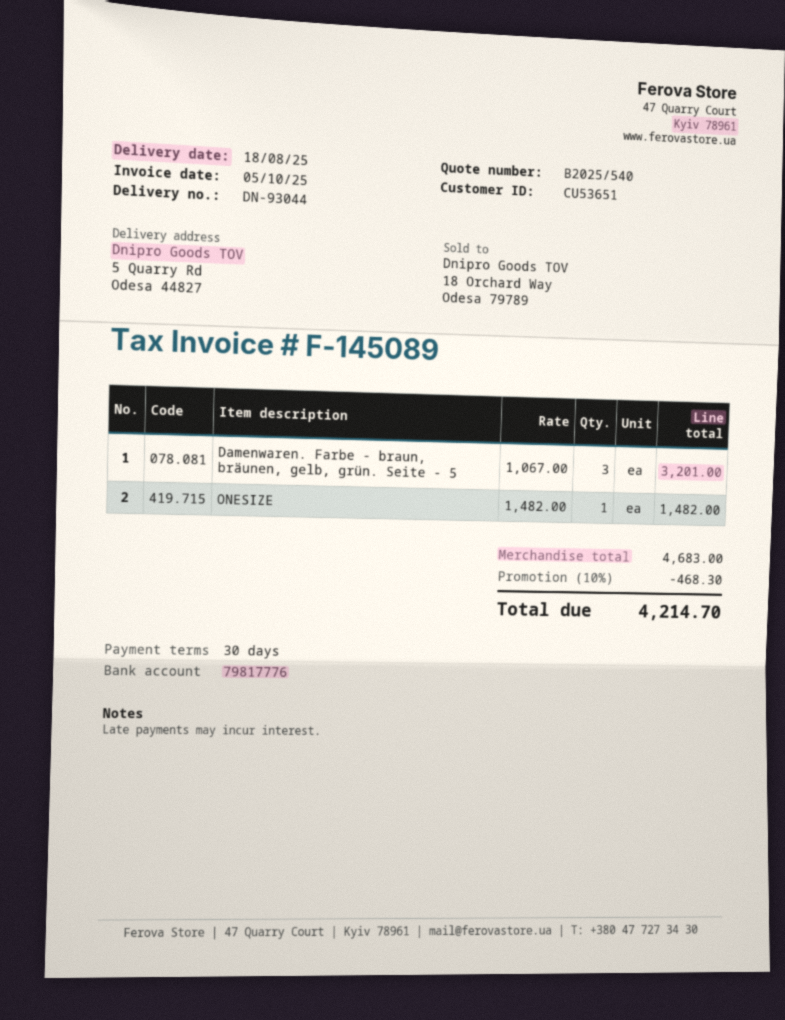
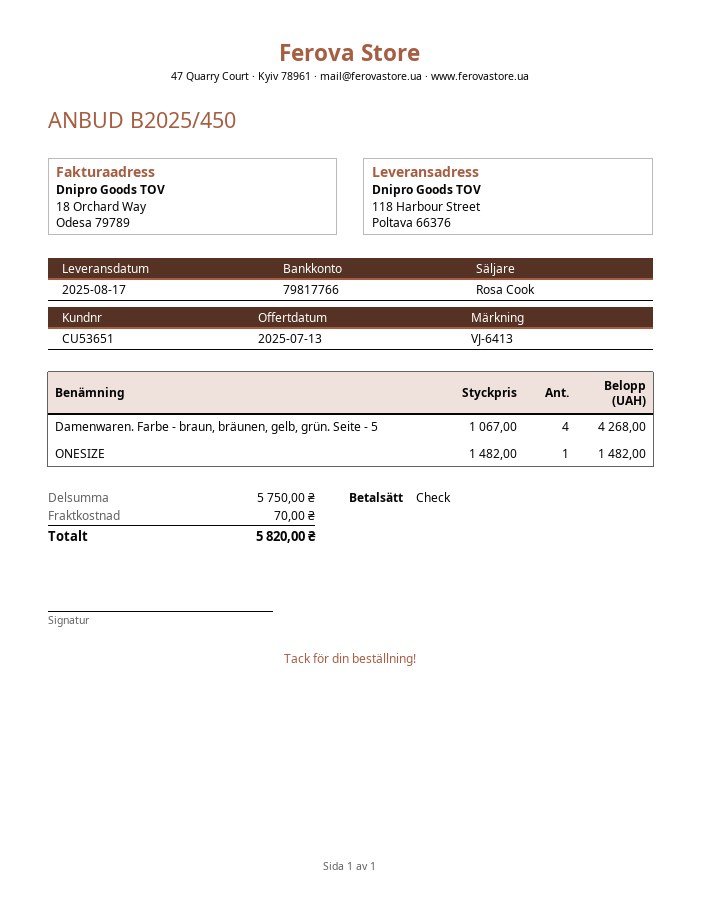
quote number: B2025/540 -> B2025/450
delivery date: 2025-08-18 -> 2025-08-17
bank account: 79817776 -> 79817766
ship to: 5 Quarry Rd, Odesa 44827 -> 118 Harbour Street, Poltava 66376
Damenwaren. Farbe - braun, bräunen, gelb, grün. Seite - 5: 3 x 1067.00 = 3201.00 -> 4 x 1067.00 = 4268.00
subtotal: 4683.00 -> 5750.00
discount: 10% = 468.30 -> none
shipping: none -> 70.00
total: 4214.70 -> 5820.00

